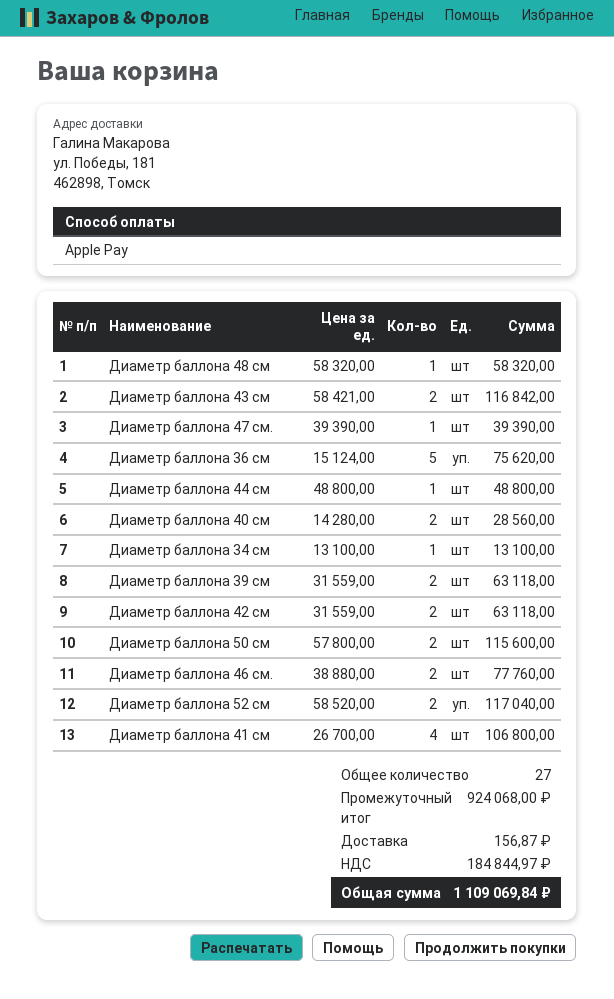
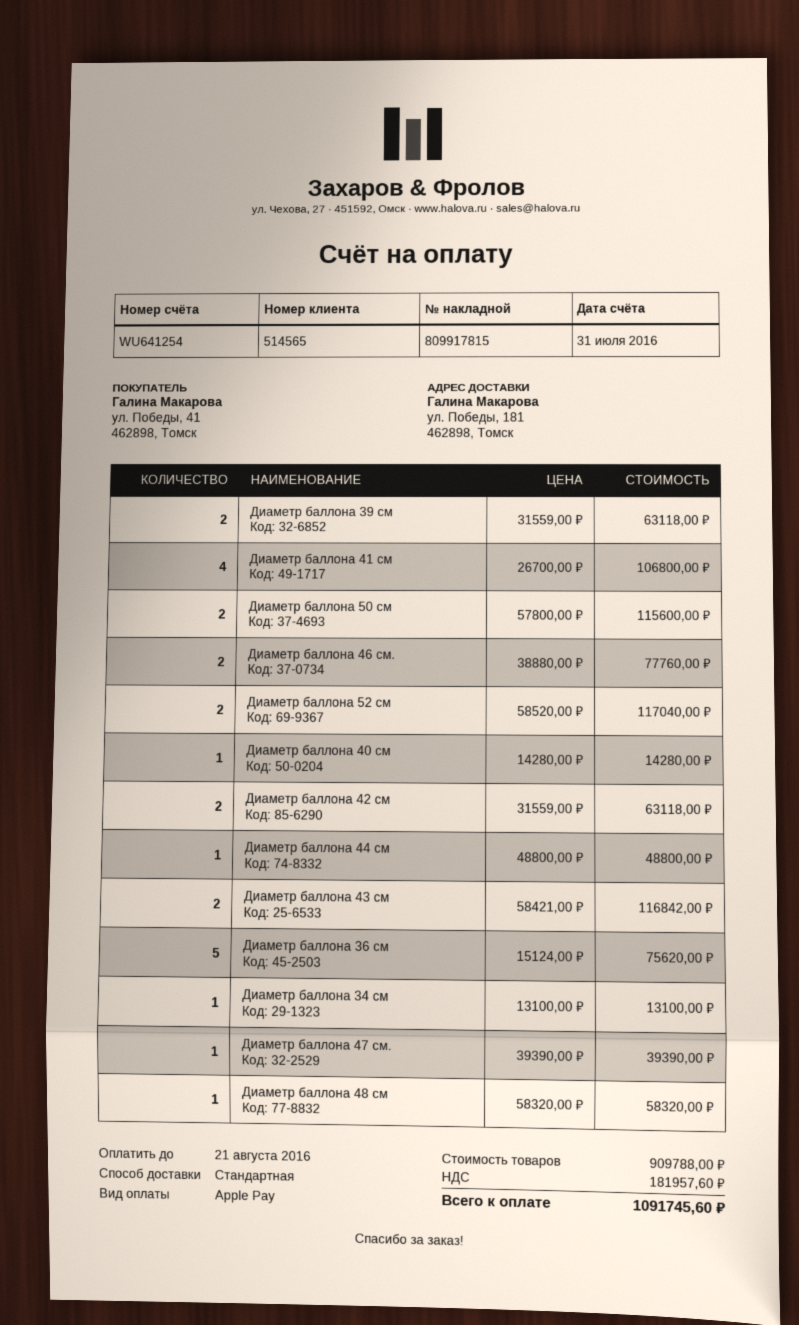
Диаметр баллона 40 см: 2 x 14280.00 = 28560.00 -> 1 x 14280.00 = 14280.00
subtotal: 924068.00 -> 909788.00
shipping: 156.87 -> none
tax: 184844.97 -> 181957.60
total: 1109069.84 -> 1091745.60

